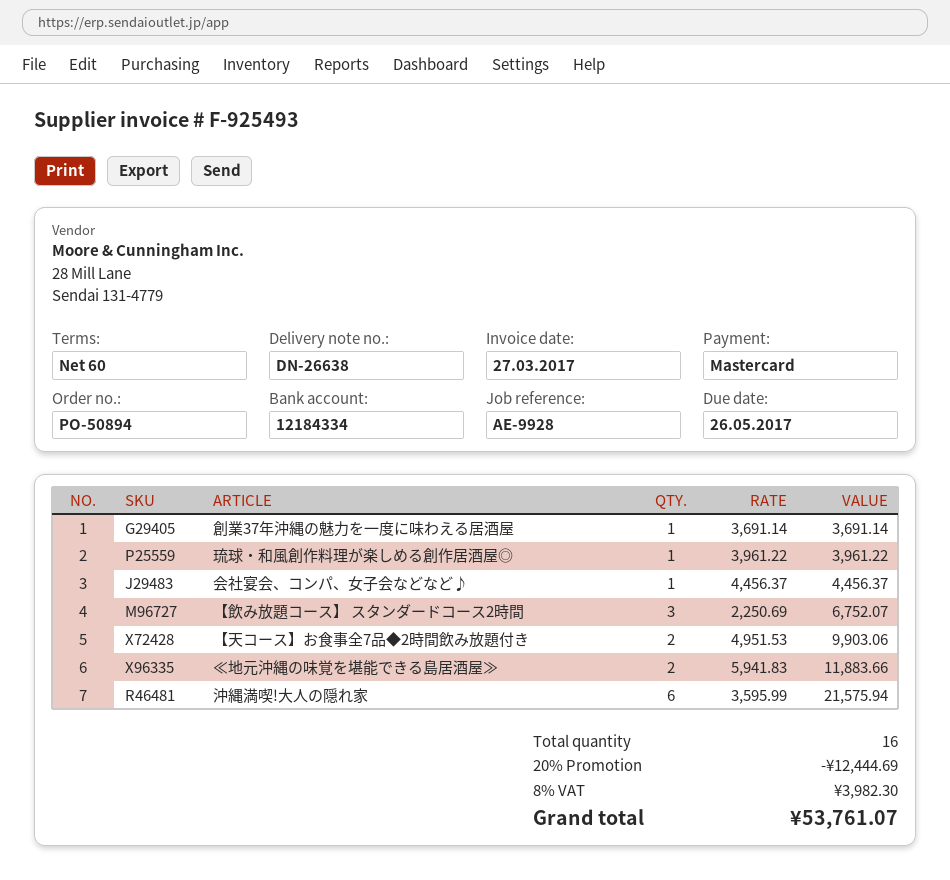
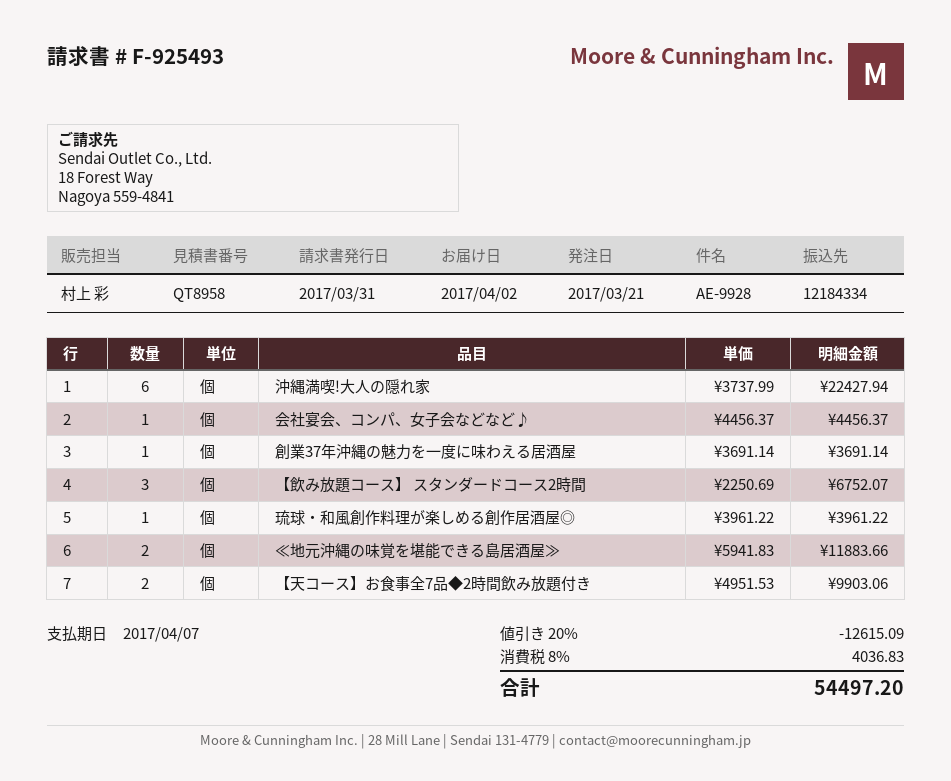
invoice date: 2017-03-27 -> 2017-03-31
due date: 2017-05-26 -> 2017-04-07
沖縄満喫!大人の隠れ家: 6 x 3595.99 = 21575.94 -> 6 x 3737.99 = 22427.94
discount: 20% = 12444.69 -> 20% = 12615.09
tax: 8% = 3982.30 -> 8% = 4036.83
total: 53761.07 -> 54497.20

